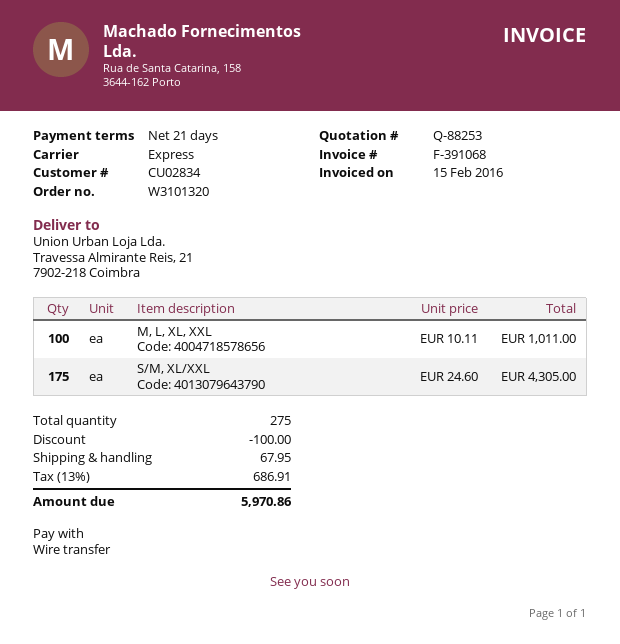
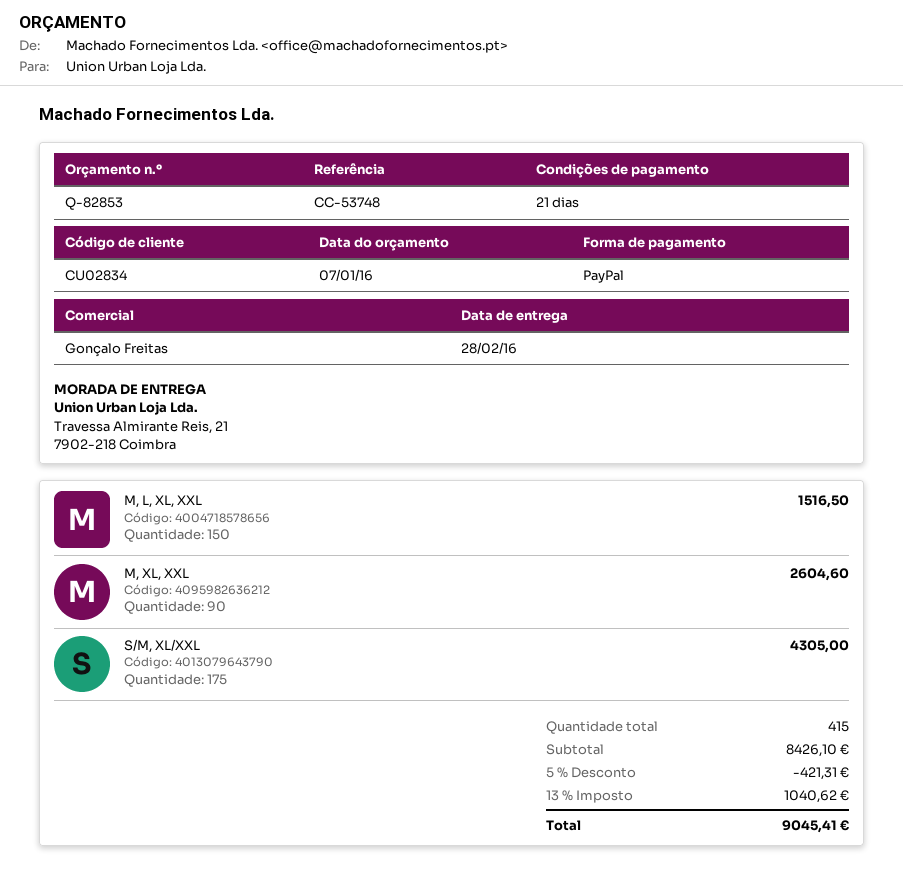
quote number: Q-88253 -> Q-82853
payment method: bank transfer -> PayPal
M, L, XL, XXL: 100 for 1011.00 -> 150 for 1516.50
M, XL, XXL: none -> 90 for 2604.60
total quantity: 275 -> 415
discount: 100.00 -> 421.31
shipping: 67.95 -> none
tax: 13% = 686.91 -> 13% = 1040.62
total: 5970.86 -> 9045.41

